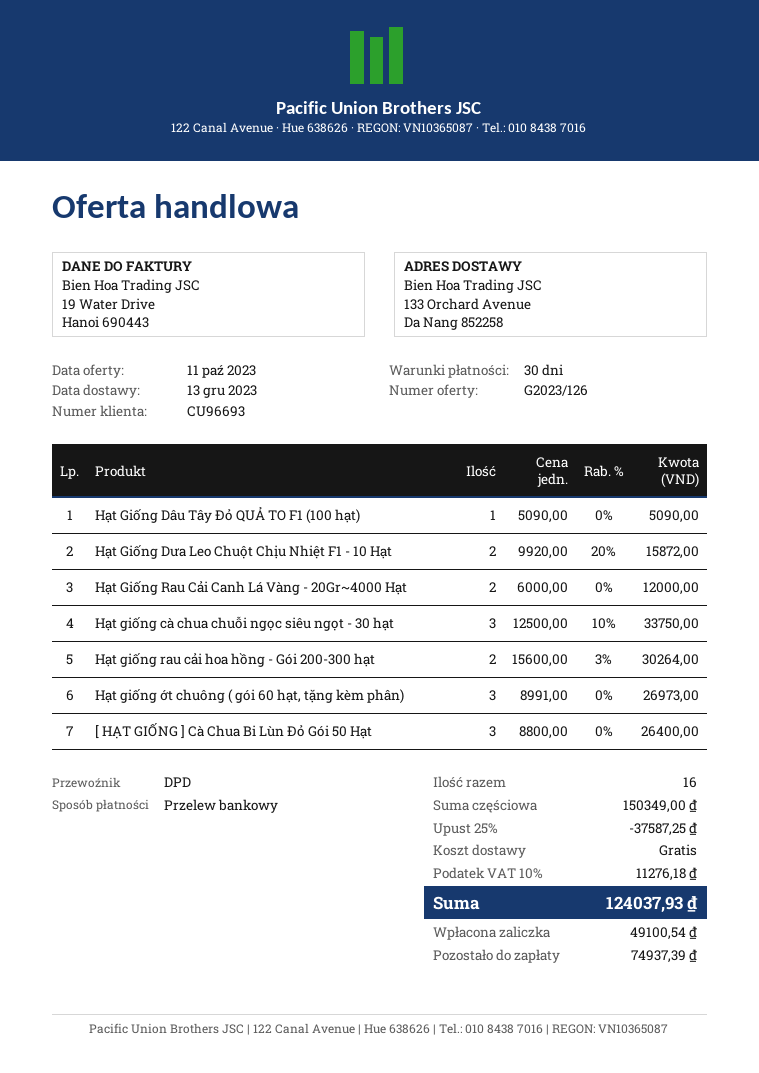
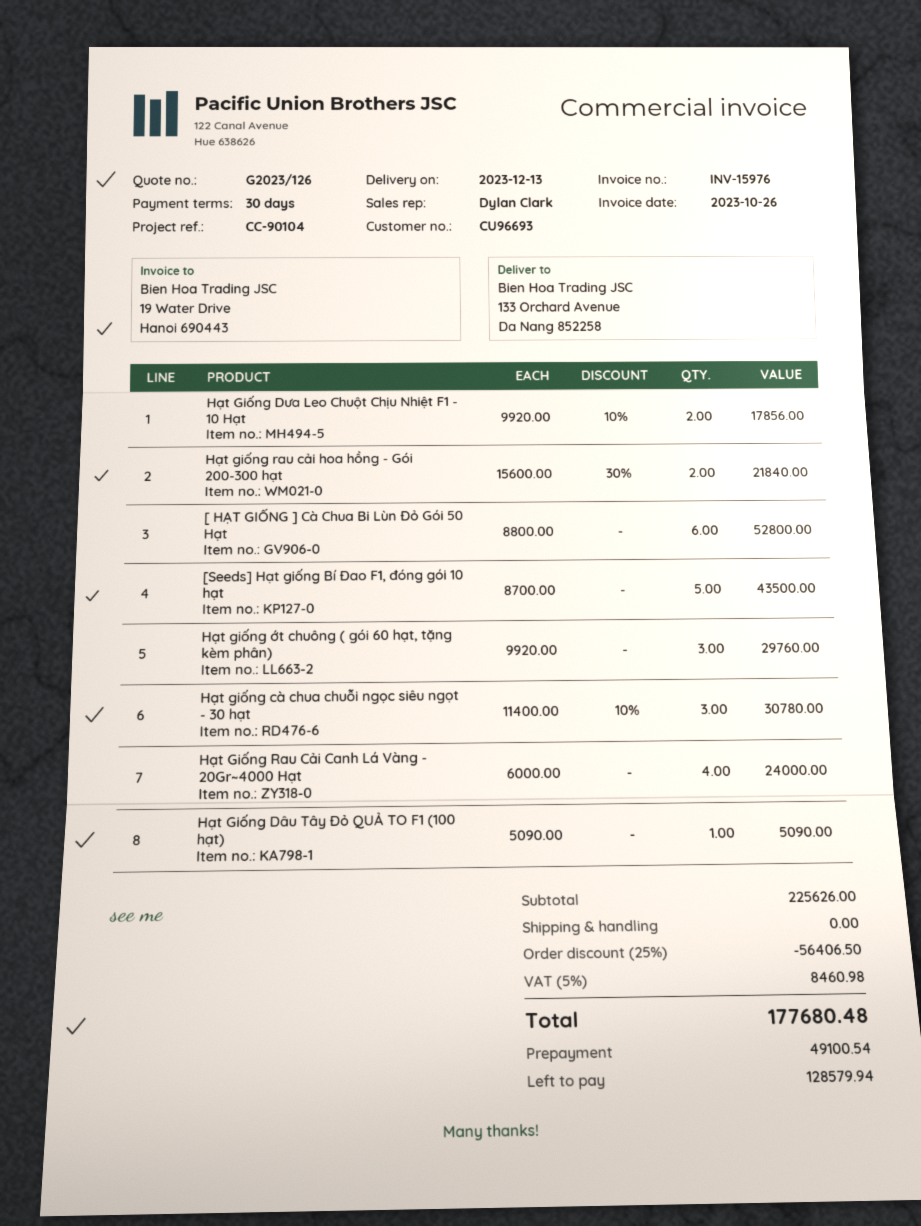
Hạt Giống Dưa Leo Chuột Chịu Nhiệt F1 - 10 Hạt: 2 x 9920.00 - 20% = 15872.00 -> 2 x 9920.00 - 10% = 17856.00
Hạt Giống Rau Cải Canh Lá Vàng - 20Gr~4000 Hạt: 2 x 6000.00 = 12000.00 -> 4 x 6000.00 = 24000.00
Hạt giống cà chua chuỗi ngọc siêu ngọt - 30 hạt: 3 x 12500.00 - 10% = 33750.00 -> 3 x 11400.00 - 10% = 30780.00
Hạt giống rau cải hoa hồng - Gói 200-300 hạt: 2 x 15600.00 - 3% = 30264.00 -> 2 x 15600.00 - 30% = 21840.00
Hạt giống ớt chuông ( gói 60 hạt, tặng kèm phân): 3 x 8991.00 = 26973.00 -> 3 x 9920.00 = 29760.00
[ HẠT GIỐNG ] Cà Chua Bi Lùn Đỏ Gói 50 Hạt: 3 x 8800.00 = 26400.00 -> 6 x 8800.00 = 52800.00
[Seeds] Hạt giống Bí Đao F1, đóng gói 10 hạt: none -> 5 x 8700.00 = 43500.00
subtotal: 150349.00 -> 225626.00
discount: 25% = 37587.25 -> 25% = 56406.50
tax: 10% = 11276.18 -> 5% = 8460.98
total: 124037.93 -> 177680.48
balance: 74937.39 -> 128579.94

